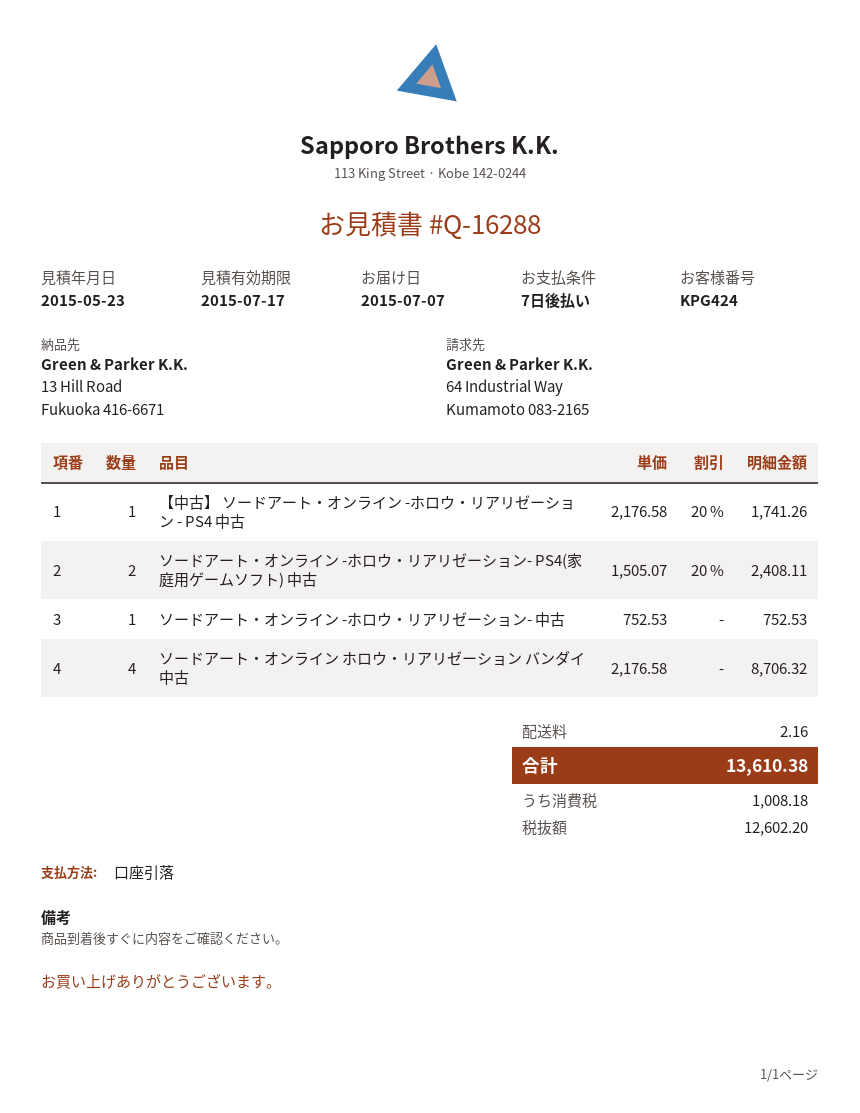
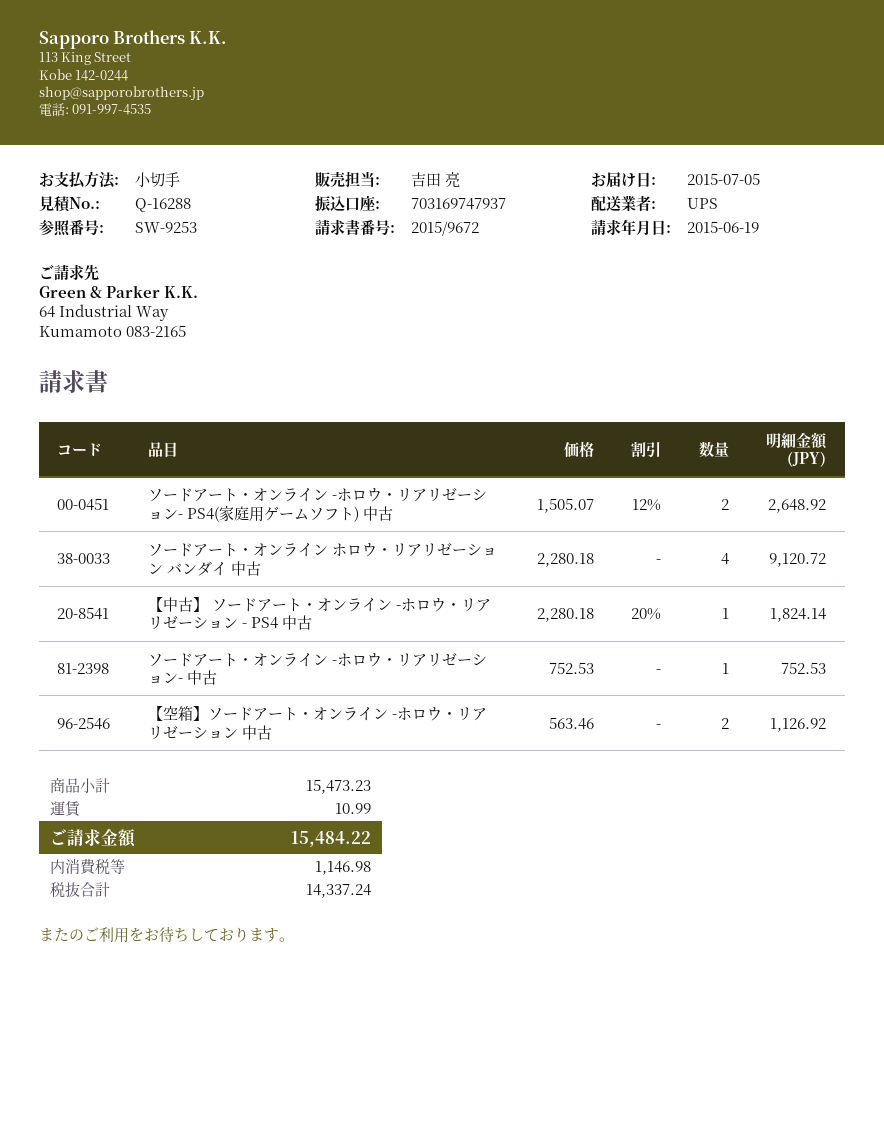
delivery date: 2015-07-07 -> 2015-07-05
payment method: direct debit -> cheque
【中古】 ソードアート・オンライン -ホロウ・リアリゼーション - PS4 中古: 1 x 2176.58 - 20% = 1741.26 -> 1 x 2280.18 - 20% = 1824.14
ソードアート・オンライン -ホロウ・リアリゼーション- PS4(家庭用ゲームソフト) 中古: 2 x 1505.07 - 20% = 2408.11 -> 2 x 1505.07 - 12% = 2648.92
ソードアート・オンライン ホロウ・リアリゼーション バンダイ 中古: 4 x 2176.58 = 8706.32 -> 4 x 2280.18 = 9120.72
【空箱】ソードアート・オンライン -ホロウ・リアリゼーション 中古: none -> 2 x 563.46 = 1126.92
shipping: 2.16 -> 10.99
net: 12602.20 -> 14337.24
tax: 1008.18 -> 1146.98
total: 13610.38 -> 15484.22

